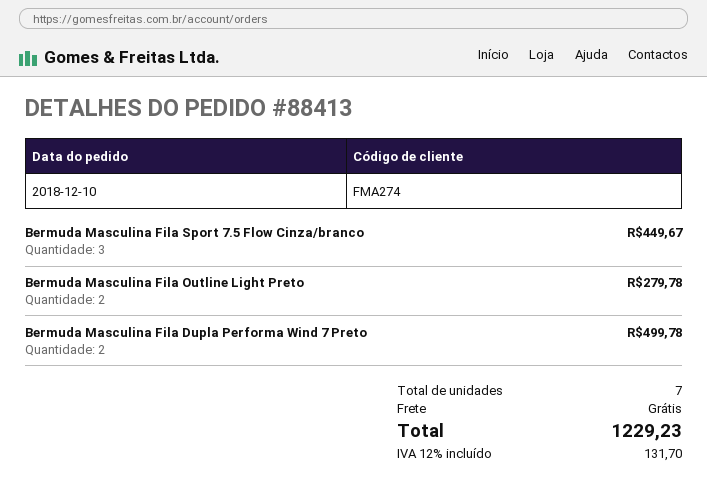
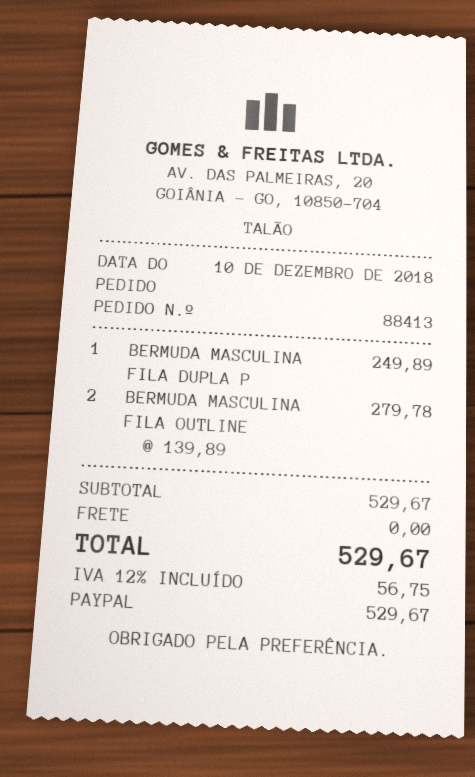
Bermuda Masculina Fila Sport 7.5 Flow Cinza/branco: 3 for 449.67 -> none
Bermuda Masculina Fila Dupla Performa Wind 7 Preto: 2 for 499.78 -> 1 for 249.89
tax: 12% = 131.70 -> 12% = 56.75
total: 1229.23 -> 529.67

